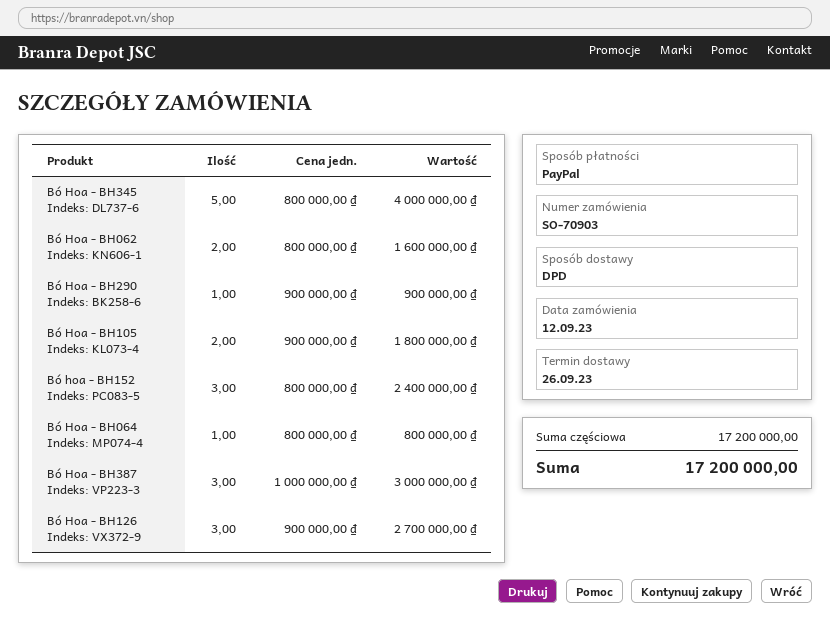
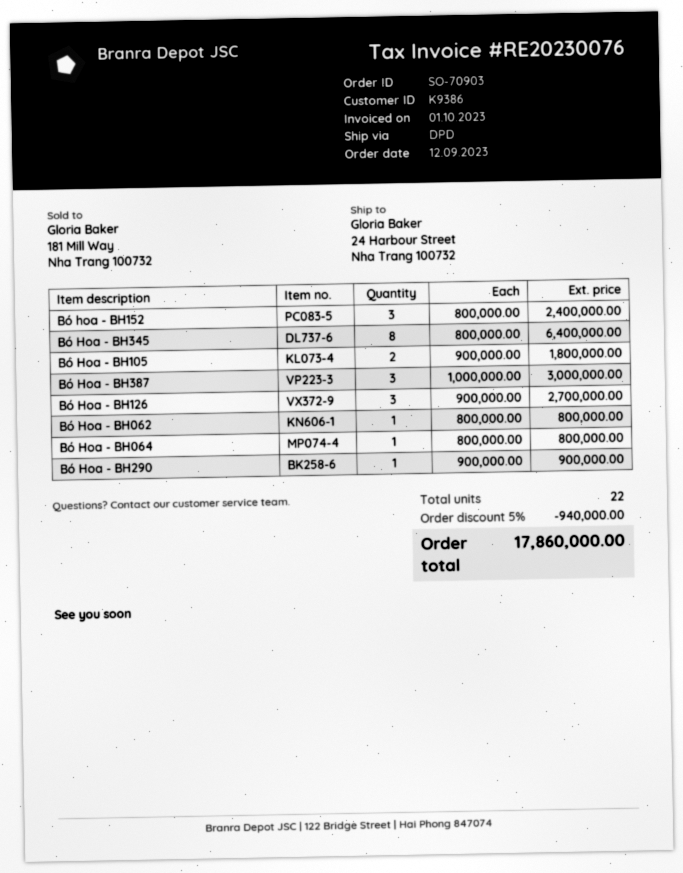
Bó Hoa - BH345: 5 x 800000.00 = 4000000.00 -> 8 x 800000.00 = 6400000.00
Bó Hoa - BH062: 2 x 800000.00 = 1600000.00 -> 1 x 800000.00 = 800000.00
discount: none -> 5% = 940000.00
total: 17200000.00 -> 17860000.00

